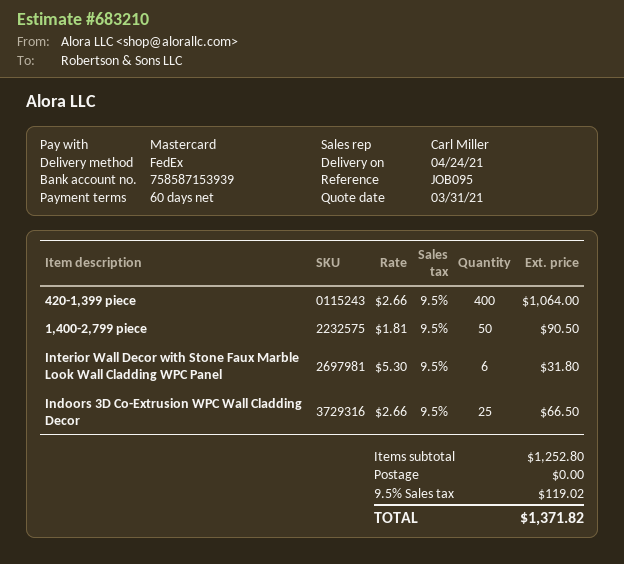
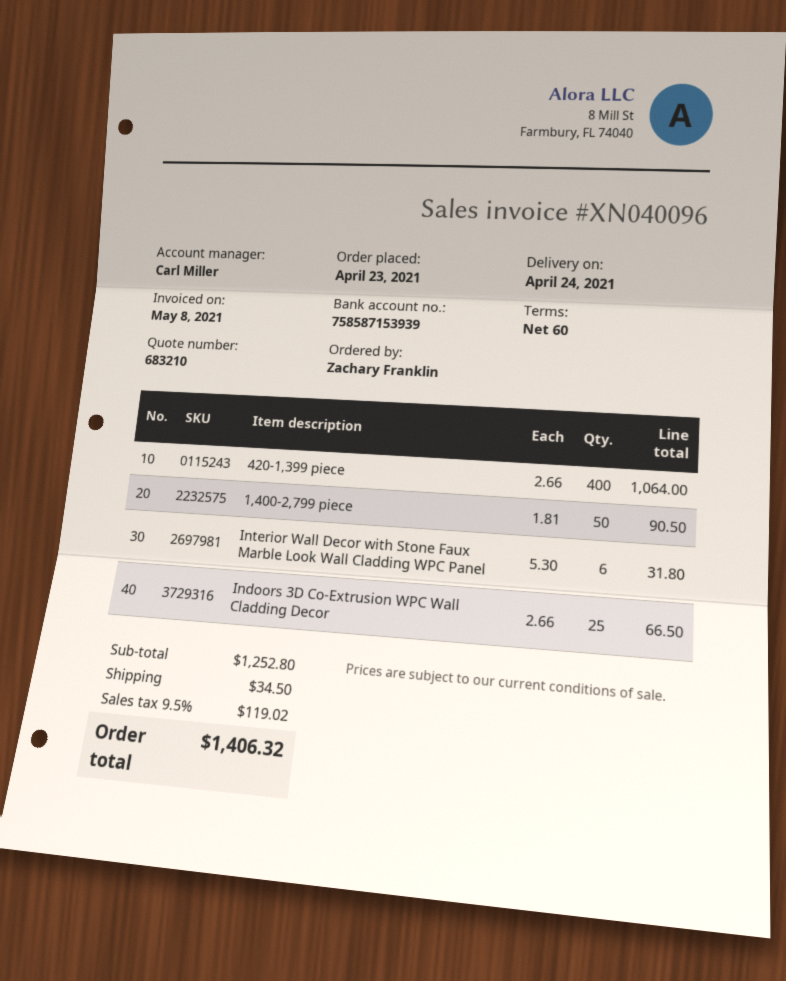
shipping: 0.00 -> 34.50
total: 1371.82 -> 1406.32

